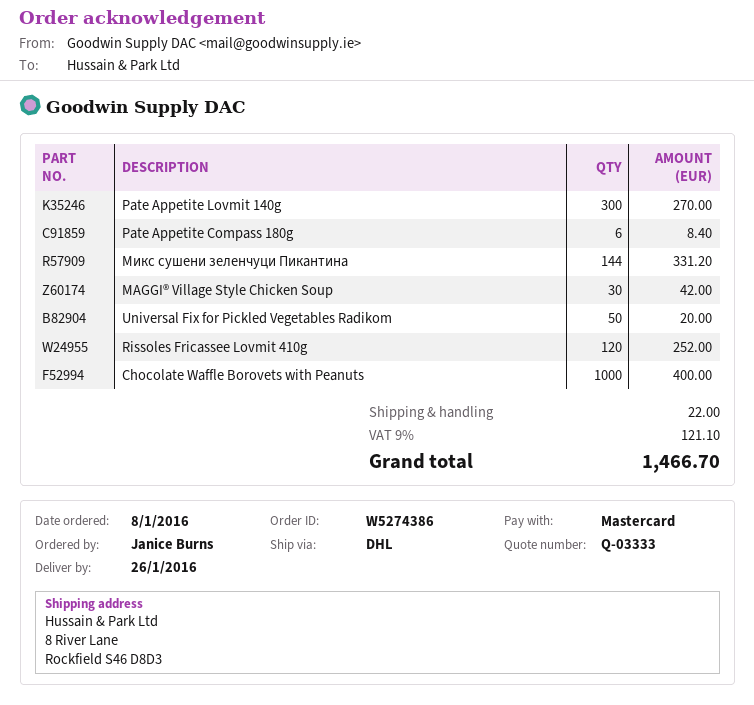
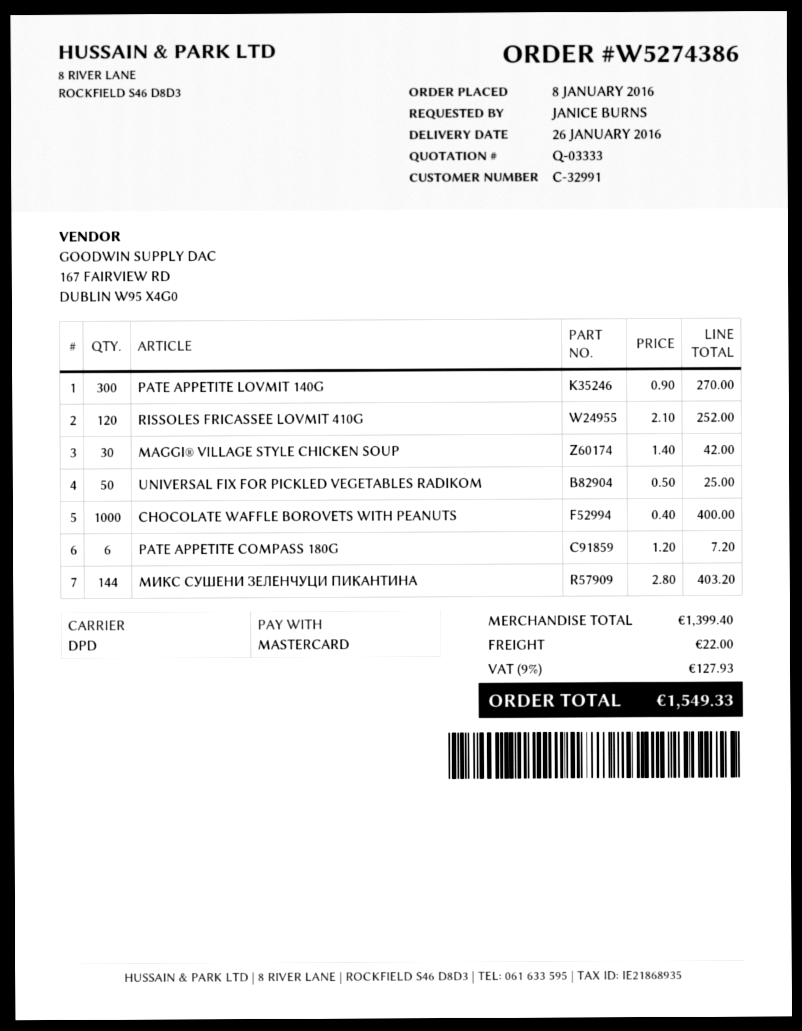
shipping method: DHL -> DPD
Pate Appetite Compass 180g: 6 for 8.40 -> 6 for 7.20
Микс сушени зеленчуци Пикантина: 144 for 331.20 -> 144 for 403.20
Universal Fix for Pickled Vegetables Radikom: 50 for 20.00 -> 50 for 25.00
tax: 9% = 121.10 -> 9% = 127.93
total: 1466.70 -> 1549.33

